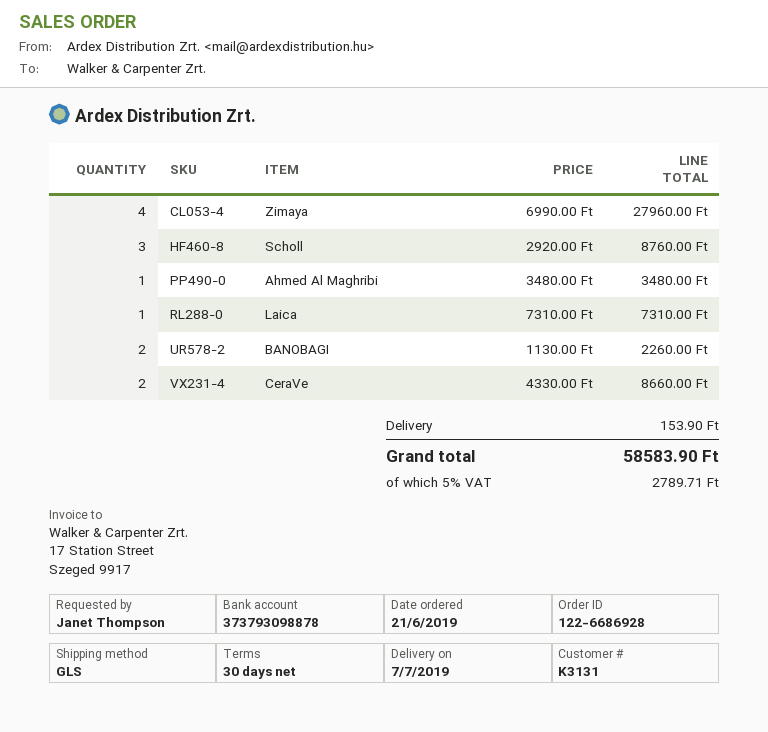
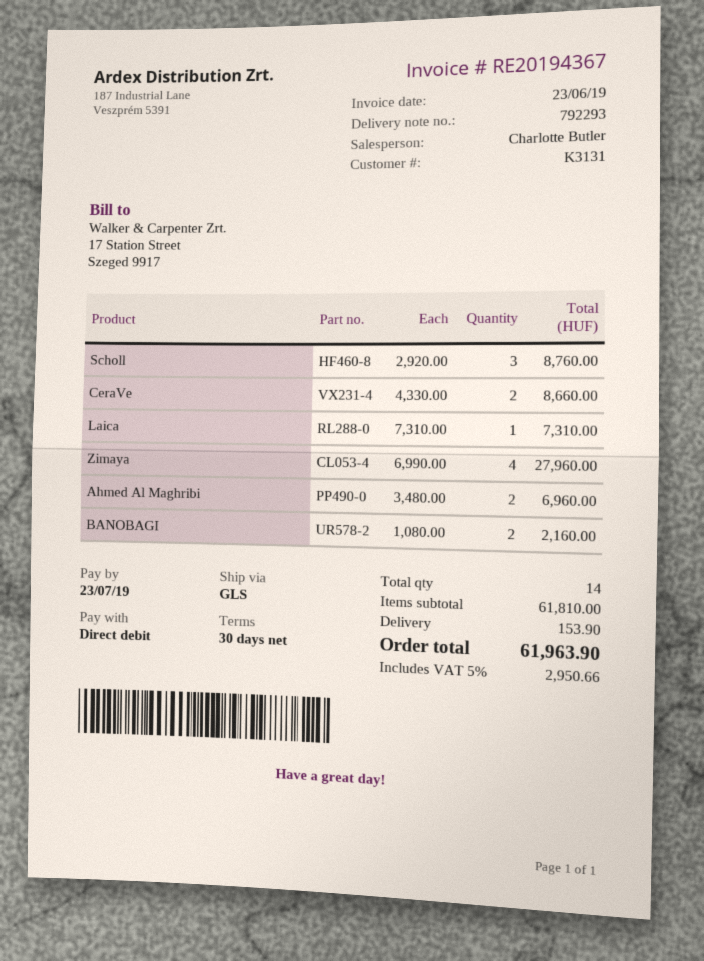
Ahmed Al Maghribi: 1 x 3480.00 = 3480.00 -> 2 x 3480.00 = 6960.00
BANOBAGI: 2 x 1130.00 = 2260.00 -> 2 x 1080.00 = 2160.00
tax: 5% = 2789.71 -> 5% = 2950.66
total: 58583.90 -> 61963.90

